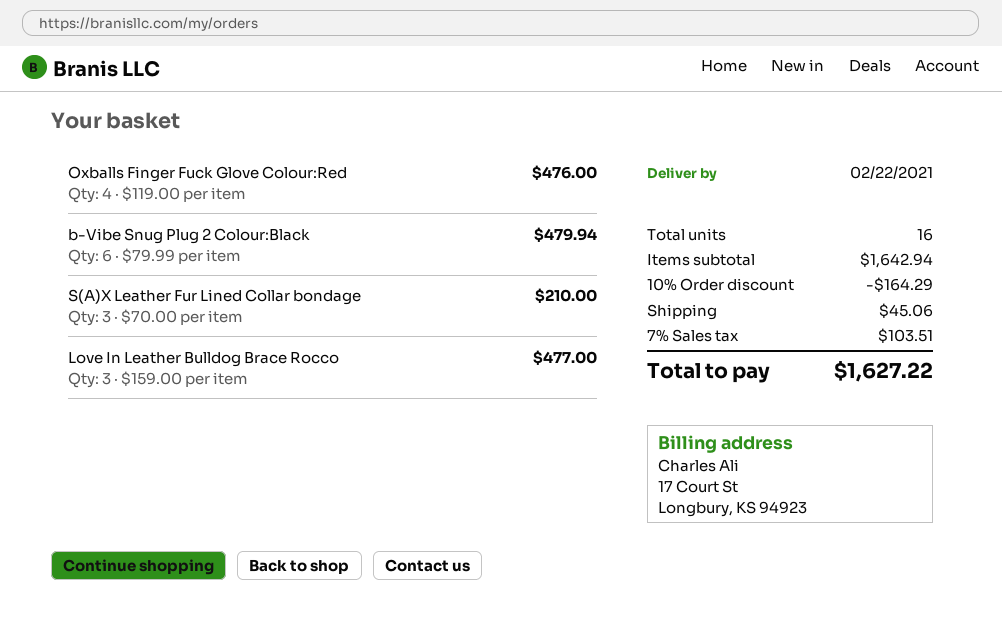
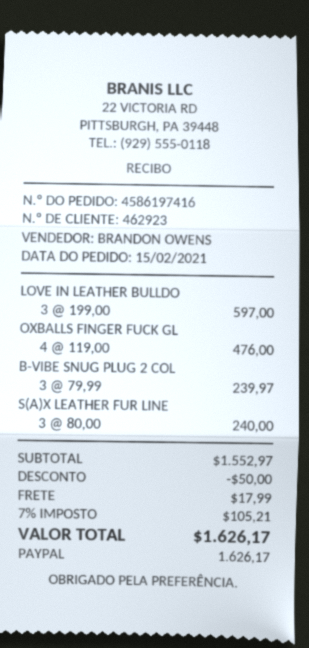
b-Vibe Snug Plug 2 Colour:Black: 6 x 79.99 = 479.94 -> 3 x 79.99 = 239.97
S(A)X Leather Fur Lined Collar bondage: 3 x 70.00 = 210.00 -> 3 x 80.00 = 240.00
Love In Leather Bulldog Brace Rocco: 3 x 159.00 = 477.00 -> 3 x 199.00 = 597.00
subtotal: 1642.94 -> 1552.97
discount: 164.29 -> 50.00
shipping: 45.06 -> 17.99
tax: 7% = 103.51 -> 7% = 105.21
total: 1627.22 -> 1626.17

